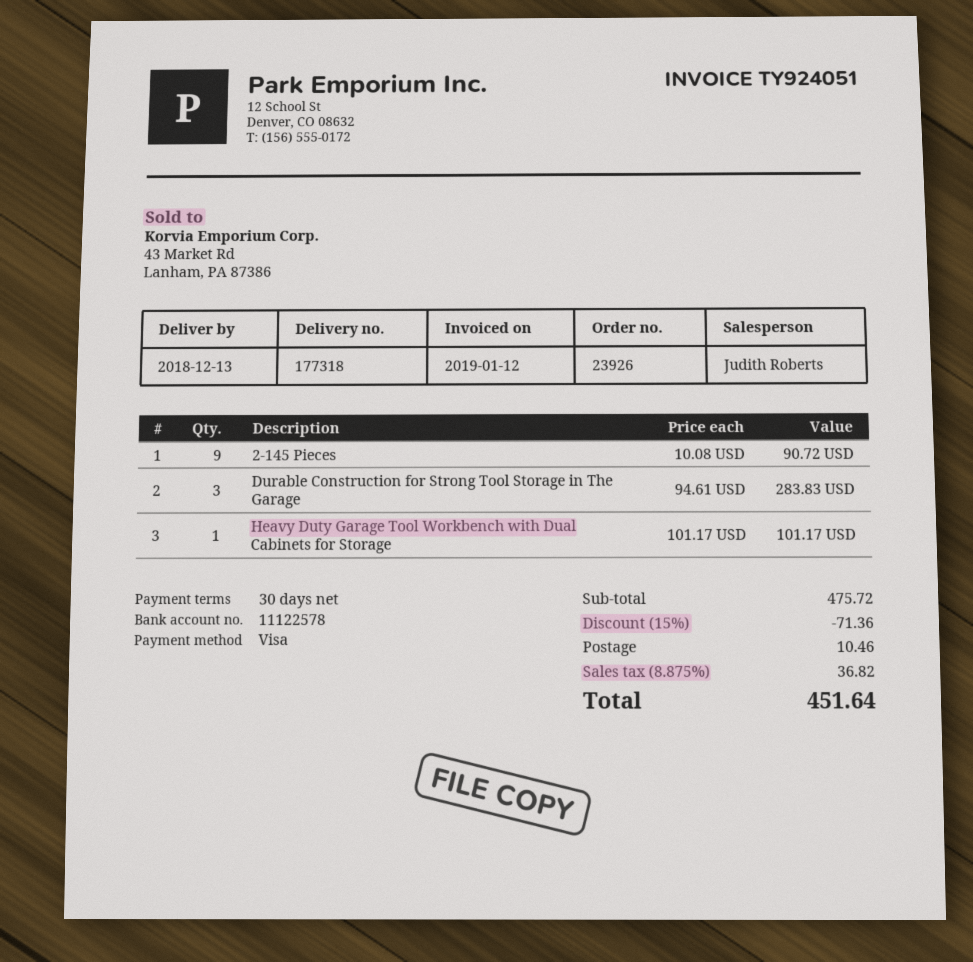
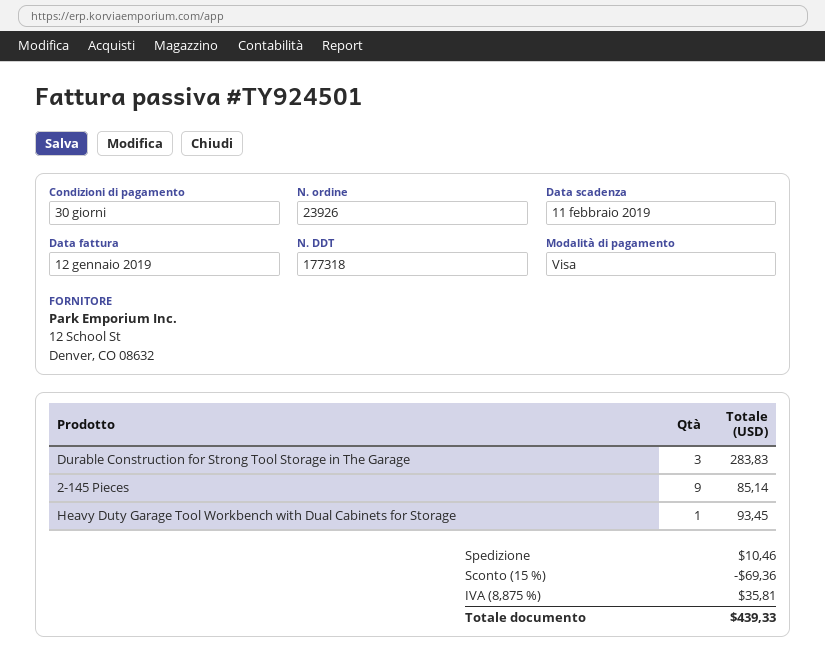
invoice number: TY924051 -> TY924501
2-145 Pieces: 9 for 90.72 -> 9 for 85.14
Heavy Duty Garage Tool Workbench with Dual Cabinets for Storage: 1 for 101.17 -> 1 for 93.45
discount: 15% = 71.36 -> 15% = 69.36
tax: 8.875% = 36.82 -> 8.875% = 35.81
total: 451.64 -> 439.33

